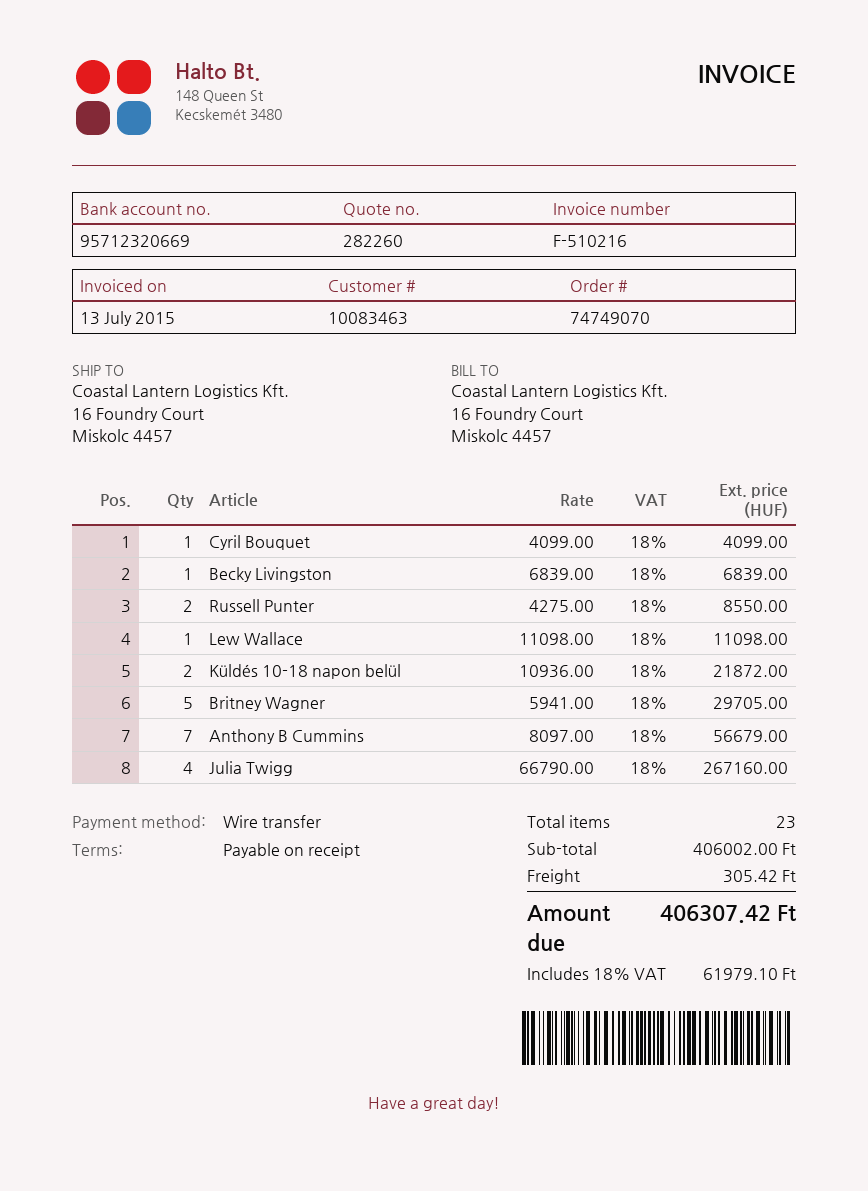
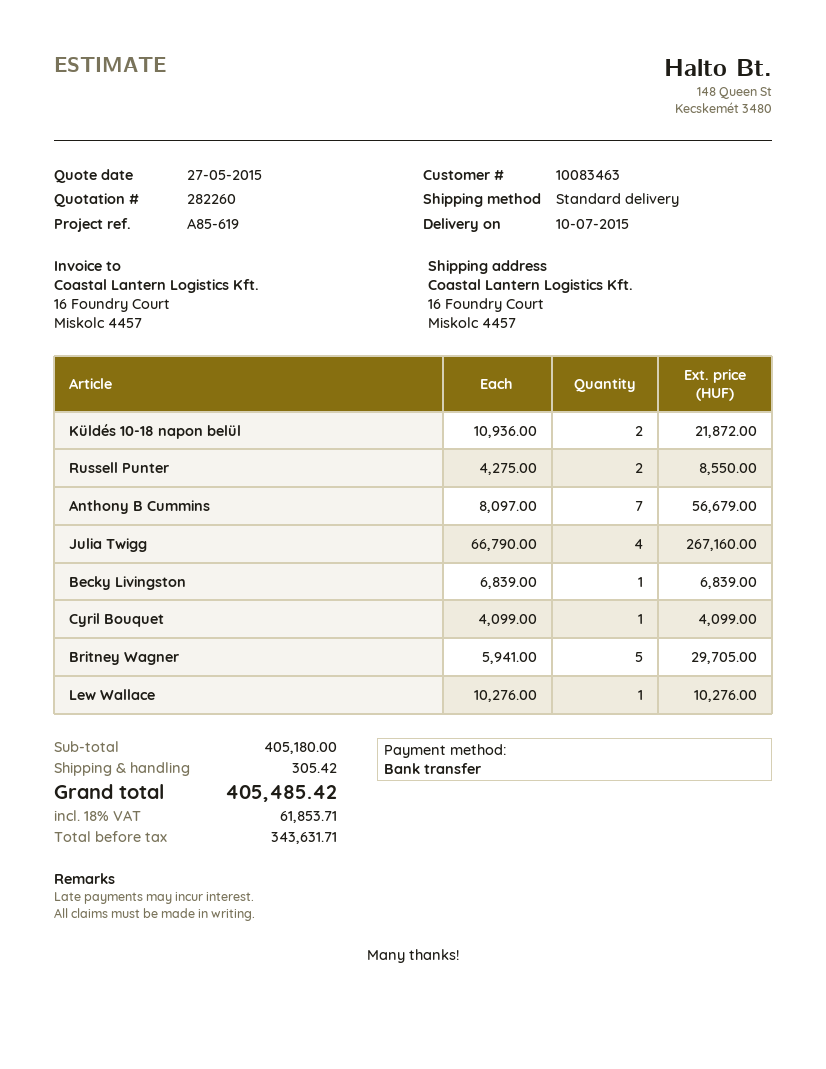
Lew Wallace: 1 x 11098.00 = 11098.00 -> 1 x 10276.00 = 10276.00
subtotal: 406002.00 -> 405180.00
tax: 18% = 61979.10 -> 18% = 61853.71
total: 406307.42 -> 405485.42

